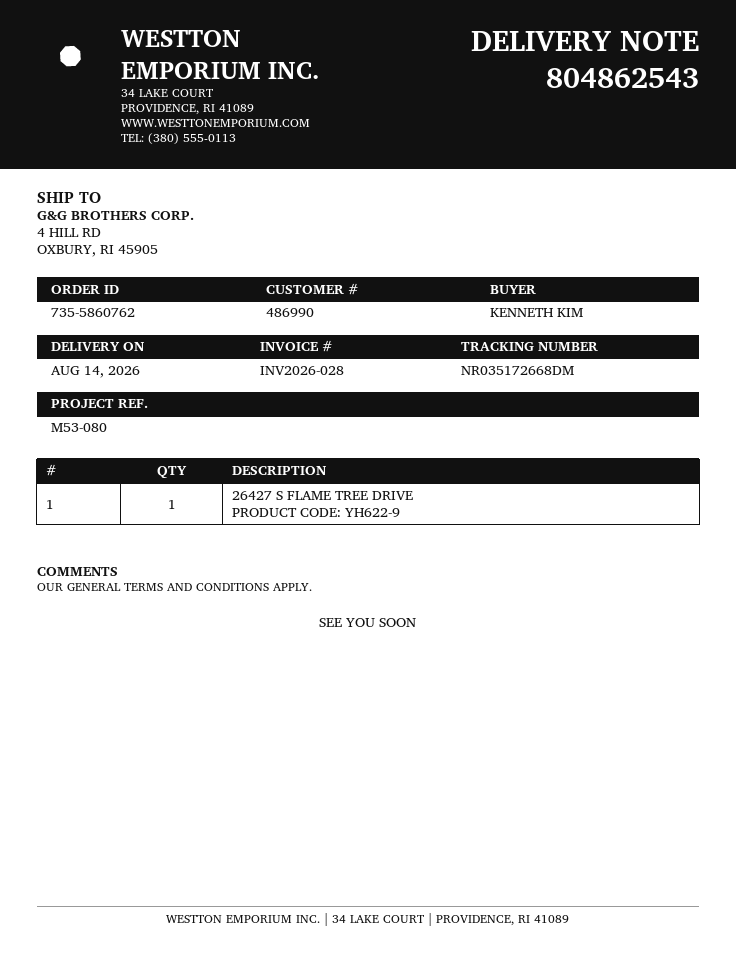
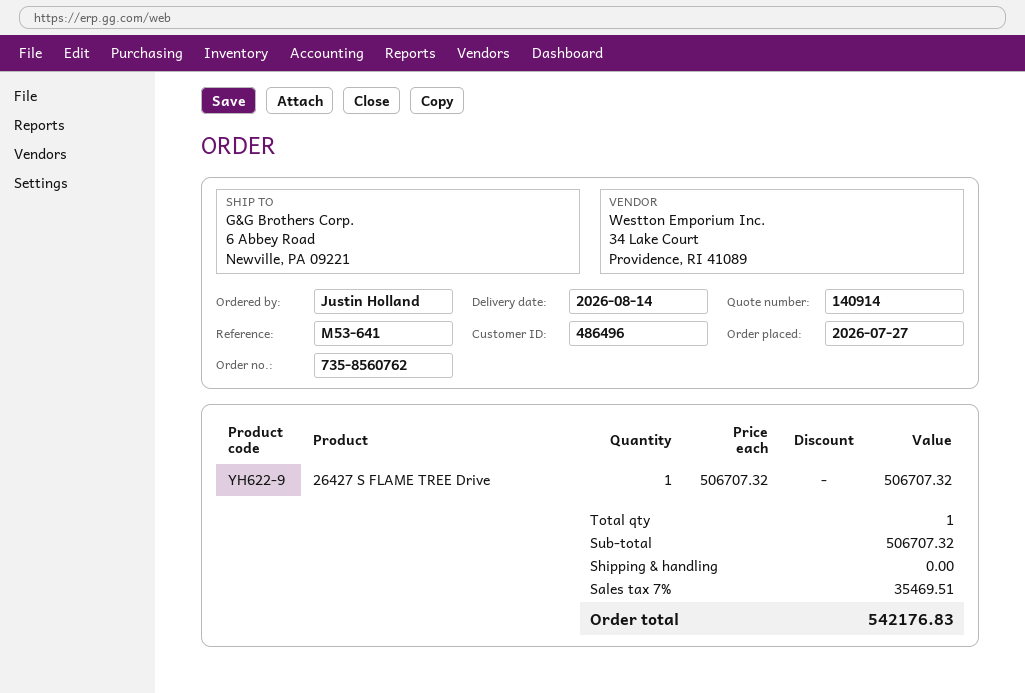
order number: 735-5860762 -> 735-8560762
customer number: 486990 -> 486496
reference: M53-080 -> M53-641
ordered by: KENNETH KIM -> Justin Holland
ship to: 4 HILL RD, OXBURY, RI 45905 -> 6 Abbey Road, Newville, PA 09221

